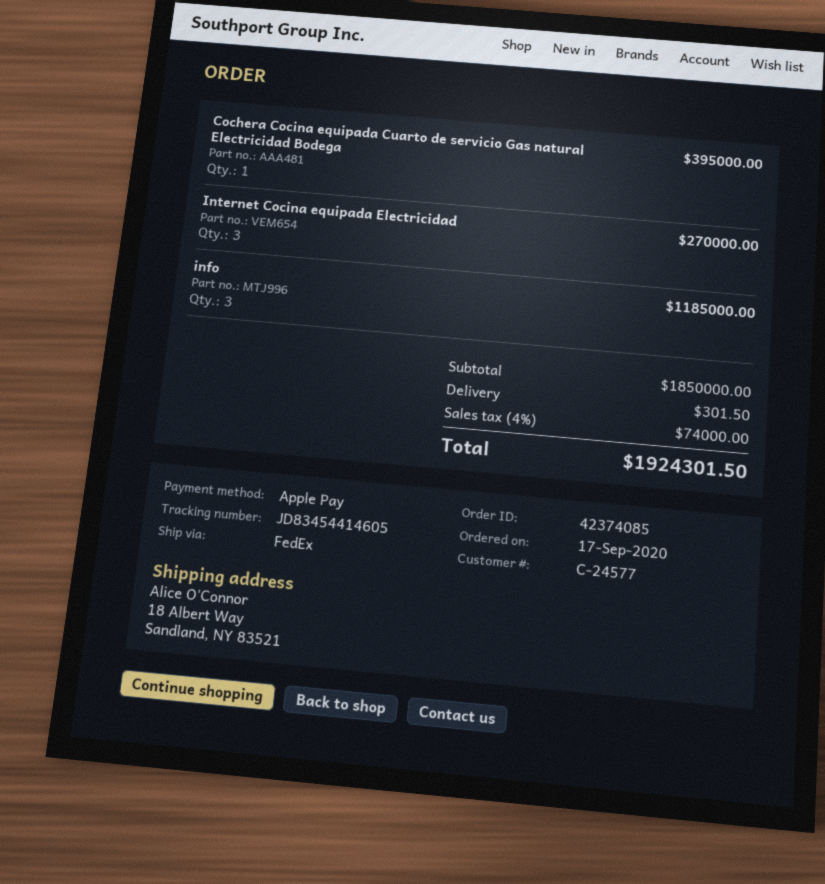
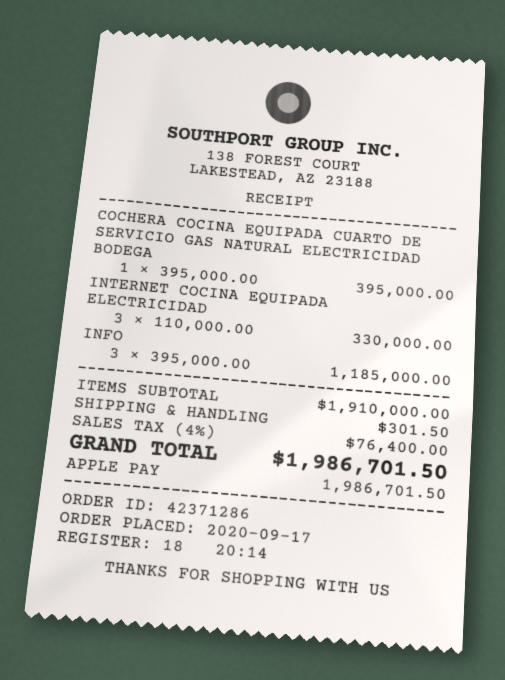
order number: 42374085 -> 42371286
Internet Cocina equipada Electricidad: 3 for 270000.00 -> 3 for 330000.00
subtotal: 1850000.00 -> 1910000.00
tax: 4% = 74000.00 -> 4% = 76400.00
total: 1924301.50 -> 1986701.50

